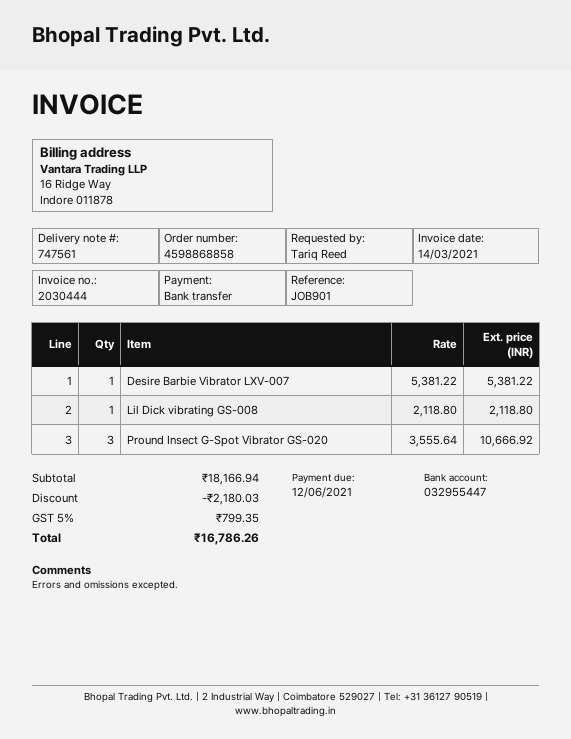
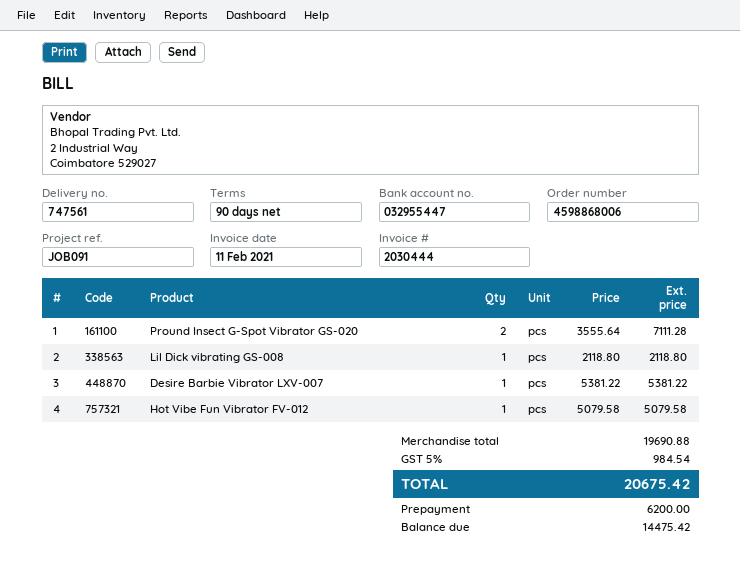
order number: 4598868858 -> 4598868006
invoice date: 2021-03-14 -> 2021-02-11
reference: JOB901 -> JOB091
Pround Insect G-Spot Vibrator GS-020: 3 x 3555.64 = 10666.92 -> 2 x 3555.64 = 7111.28
Hot Vibe Fun Vibrator FV-012: none -> 1 x 5079.58 = 5079.58
subtotal: 18166.94 -> 19690.88
discount: 2180.03 -> none
tax: 5% = 799.35 -> 5% = 984.54
total: 16786.26 -> 20675.42

